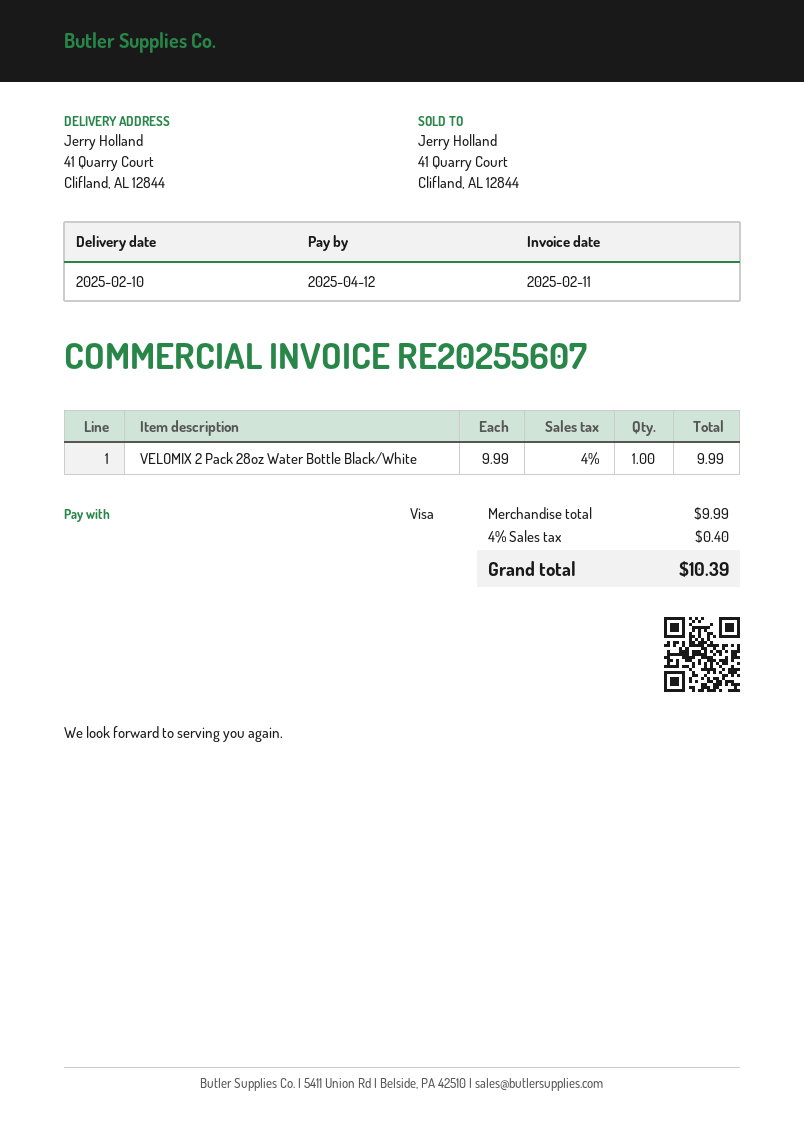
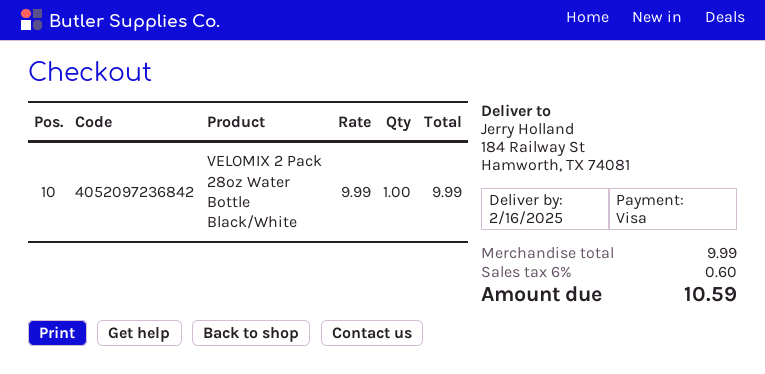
delivery date: 2025-02-10 -> 2025-02-16
ship to: 41 Quarry Court, Clifland, AL 12844 -> 184 Railway St, Hamworth, TX 74081
tax: 4% = 0.40 -> 6% = 0.60
total: 10.39 -> 10.59

